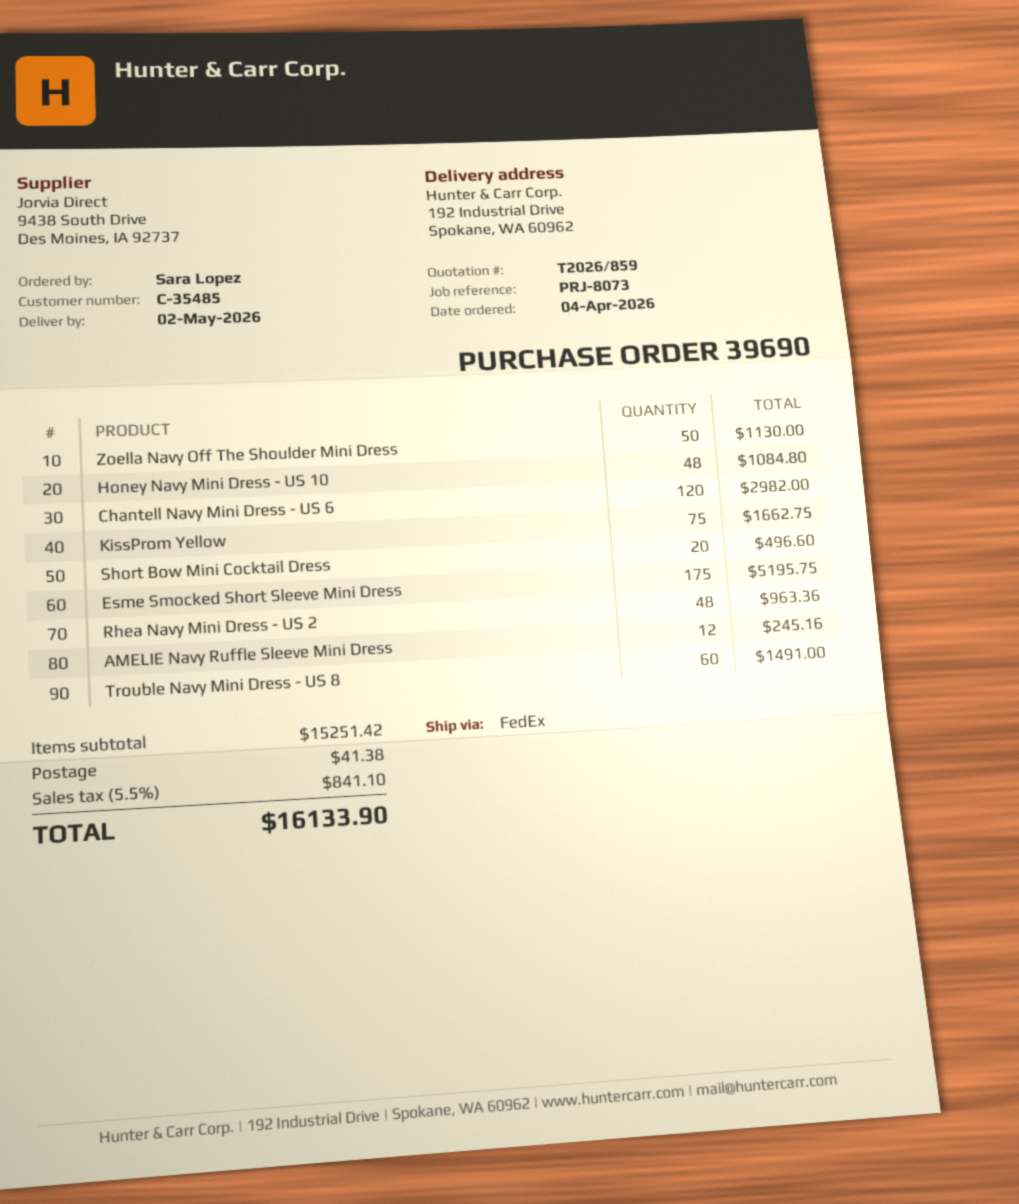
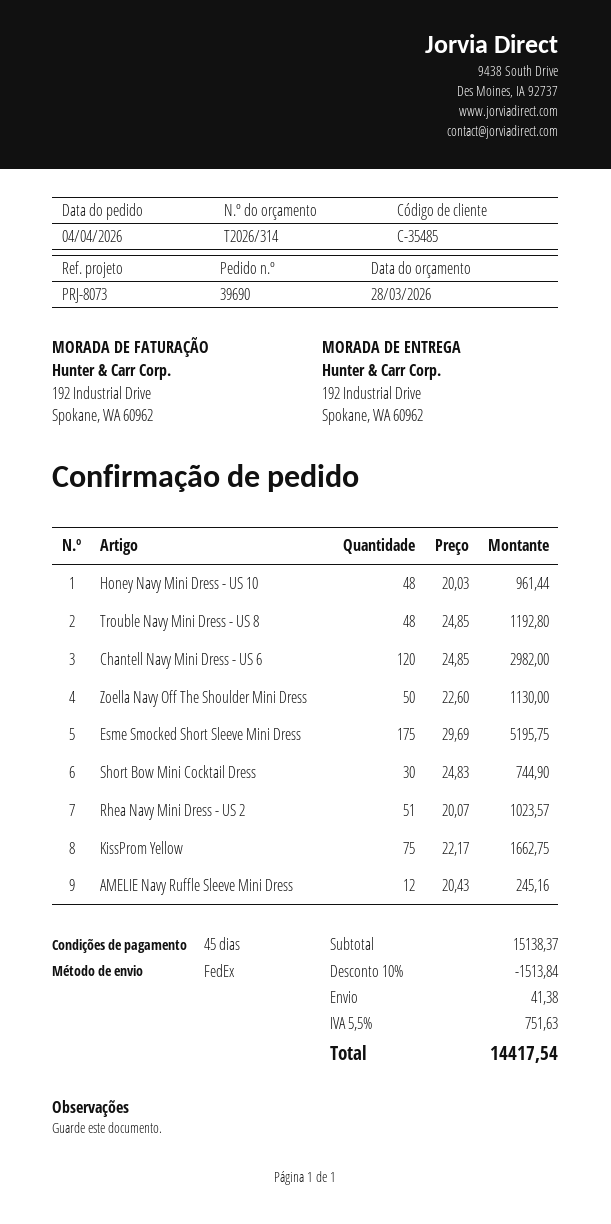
quote number: T2026/859 -> T2026/314
Honey Navy Mini Dress - US 10: 48 for 1084.80 -> 48 for 961.44
Short Bow Mini Cocktail Dress: 20 for 496.60 -> 30 for 744.90
Rhea Navy Mini Dress - US 2: 48 for 963.36 -> 51 for 1023.57
Trouble Navy Mini Dress - US 8: 60 for 1491.00 -> 48 for 1192.80
subtotal: 15251.42 -> 15138.37
discount: none -> 10% = 1513.84
tax: 5.5% = 841.10 -> 5.5% = 751.63
total: 16133.90 -> 14417.54

